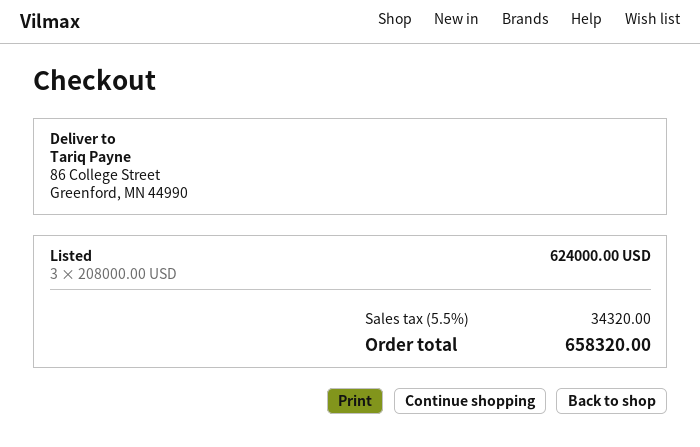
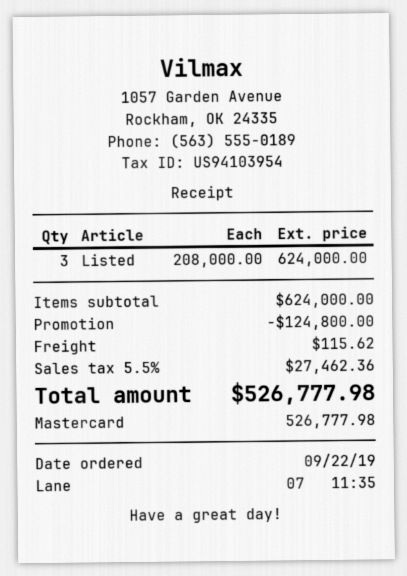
discount: none -> 124800.00
shipping: none -> 115.62
tax: 5.5% = 34320.00 -> 5.5% = 27462.36
total: 658320.00 -> 526777.98

